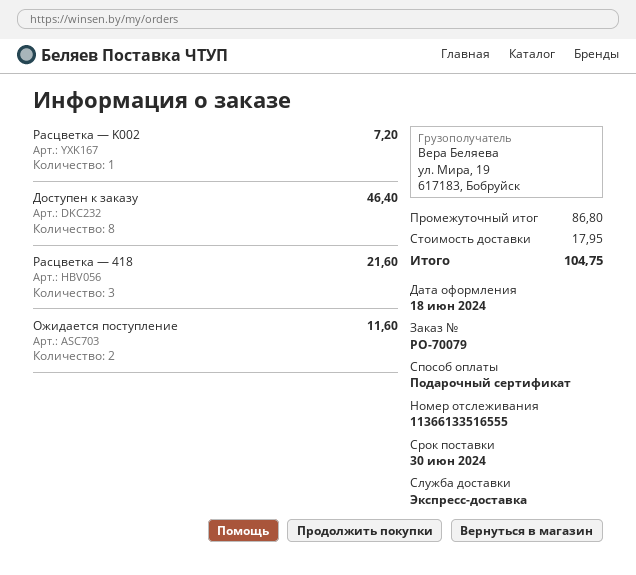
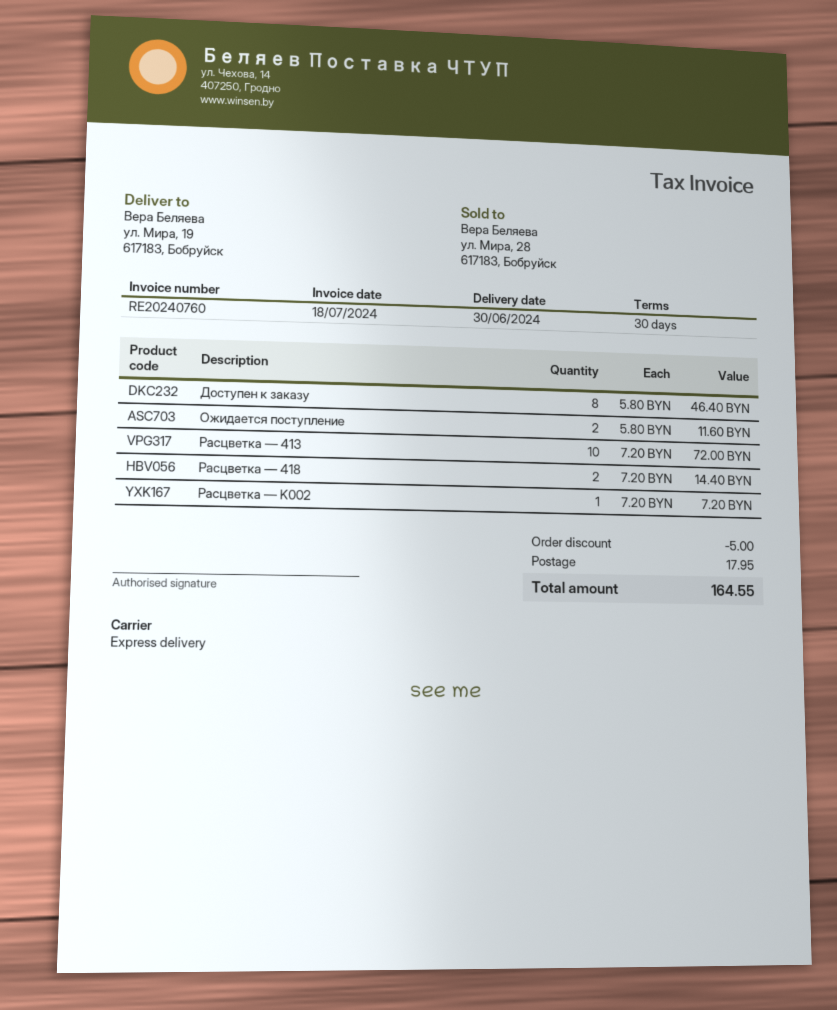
Расцветка — 418: 3 for 21.60 -> 2 for 14.40
Расцветка — 413: none -> 10 for 72.00
discount: none -> 5.00
total: 104.75 -> 164.55

